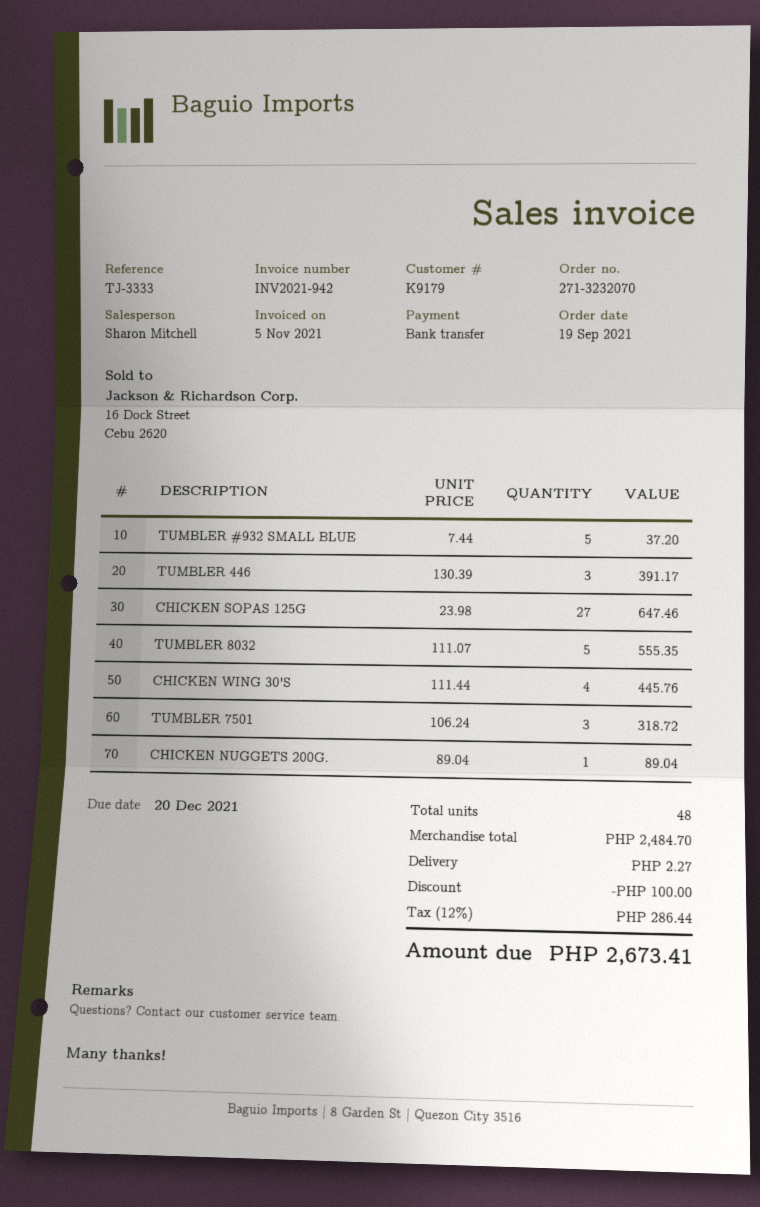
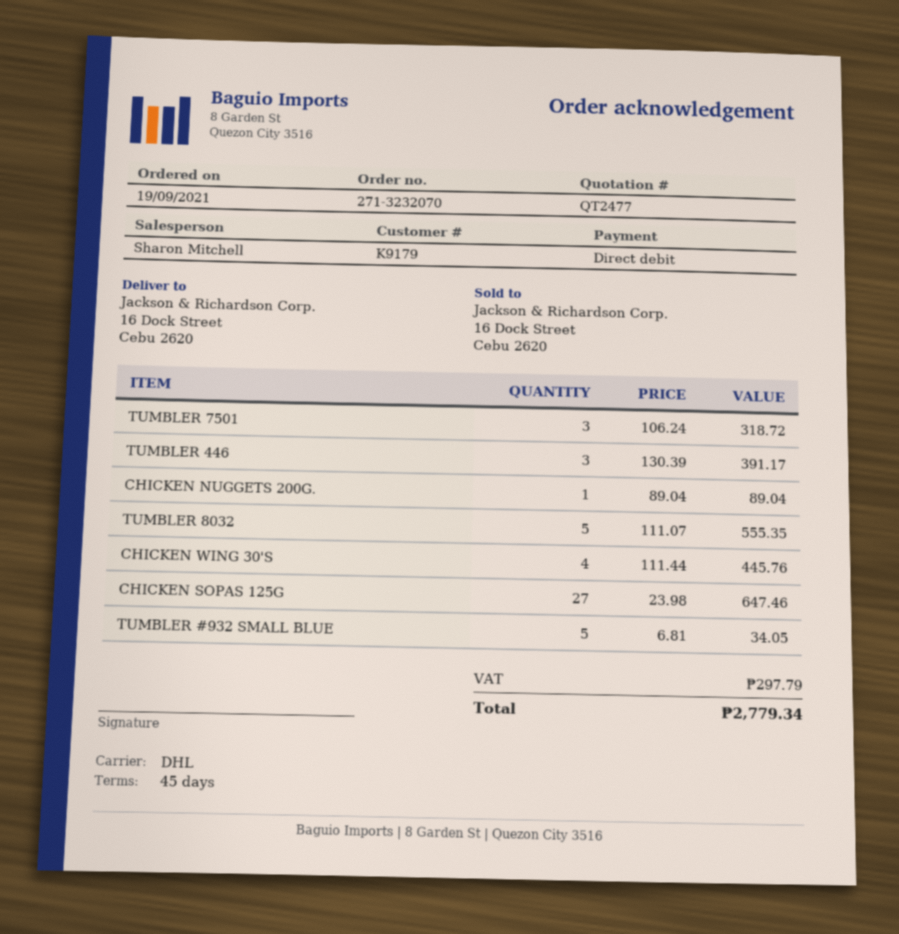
payment method: bank transfer -> direct debit
TUMBLER #932 SMALL BLUE: 5 x 7.44 = 37.20 -> 5 x 6.81 = 34.05
discount: 100.00 -> none
shipping: 2.27 -> none
tax: 286.44 -> 297.79
total: 2673.41 -> 2779.34

